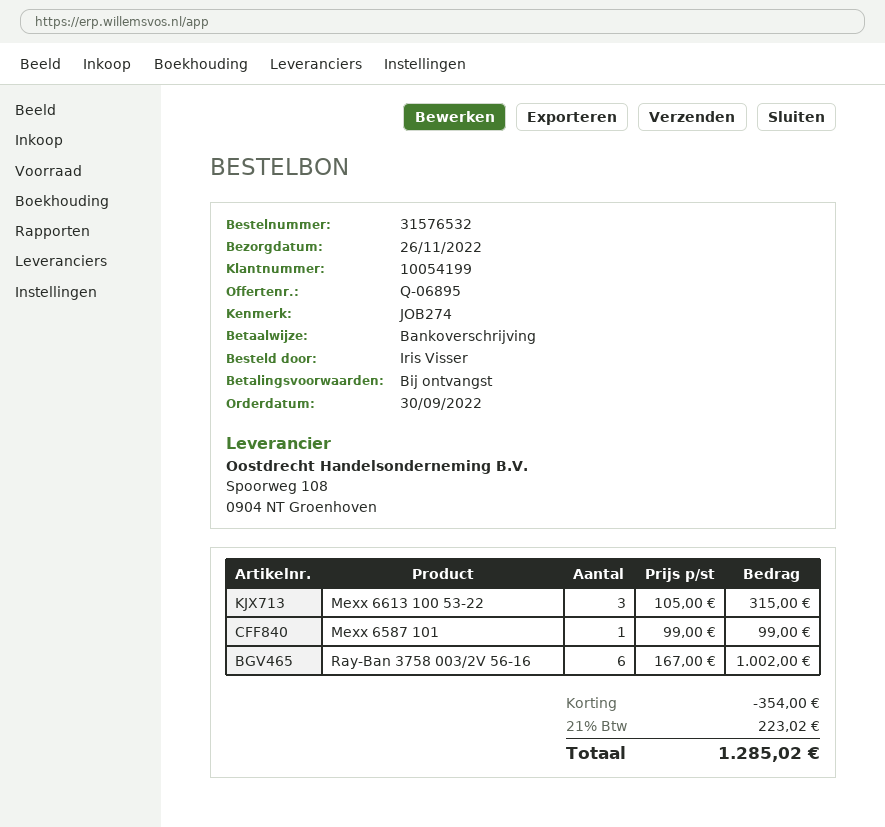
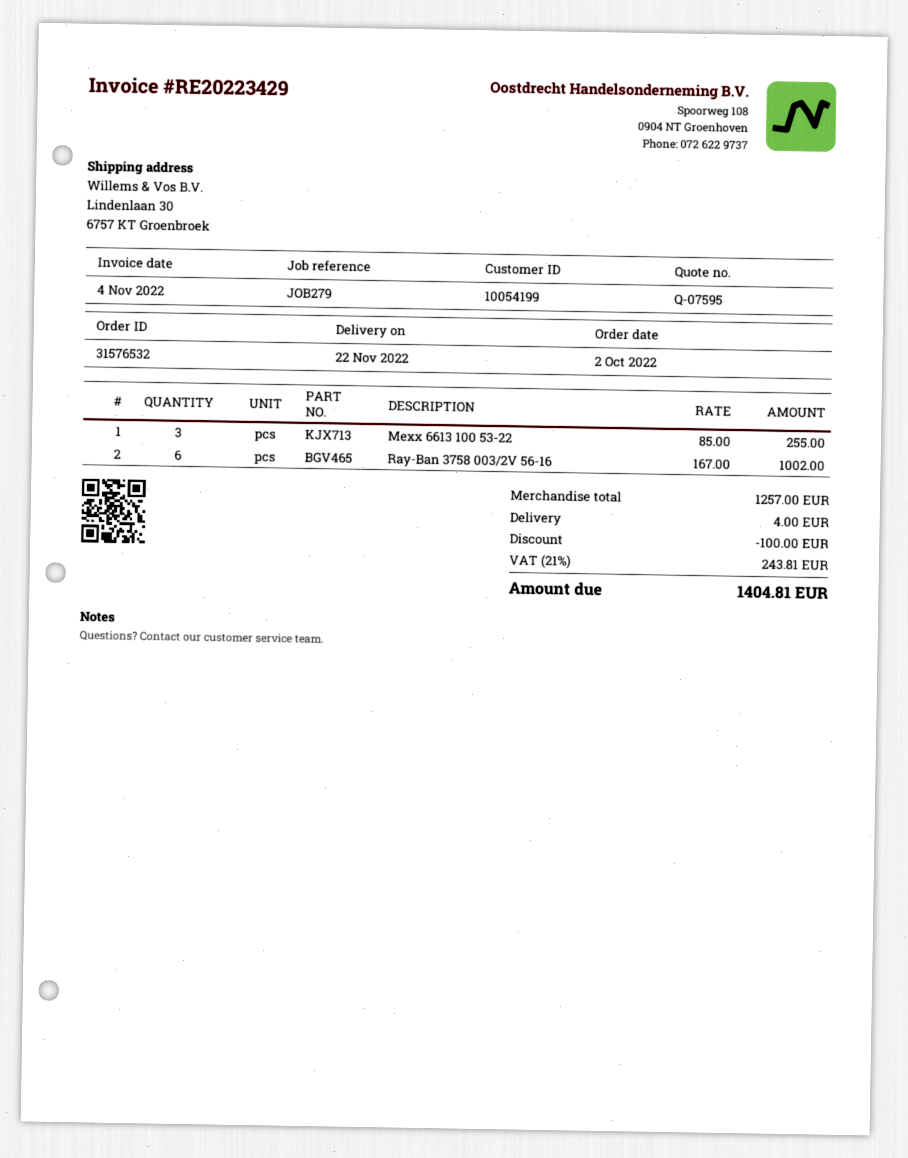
quote number: Q-06895 -> Q-07595
order date: 2022-09-30 -> 2022-10-02
delivery date: 2022-11-26 -> 2022-11-22
reference: JOB274 -> JOB279
Mexx 6613 100 53-22: 3 x 105.00 = 315.00 -> 3 x 85.00 = 255.00
Mexx 6587 101: 1 x 99.00 = 99.00 -> none
discount: 354.00 -> 100.00
shipping: none -> 4.00
tax: 21% = 223.02 -> 21% = 243.81
total: 1285.02 -> 1404.81

